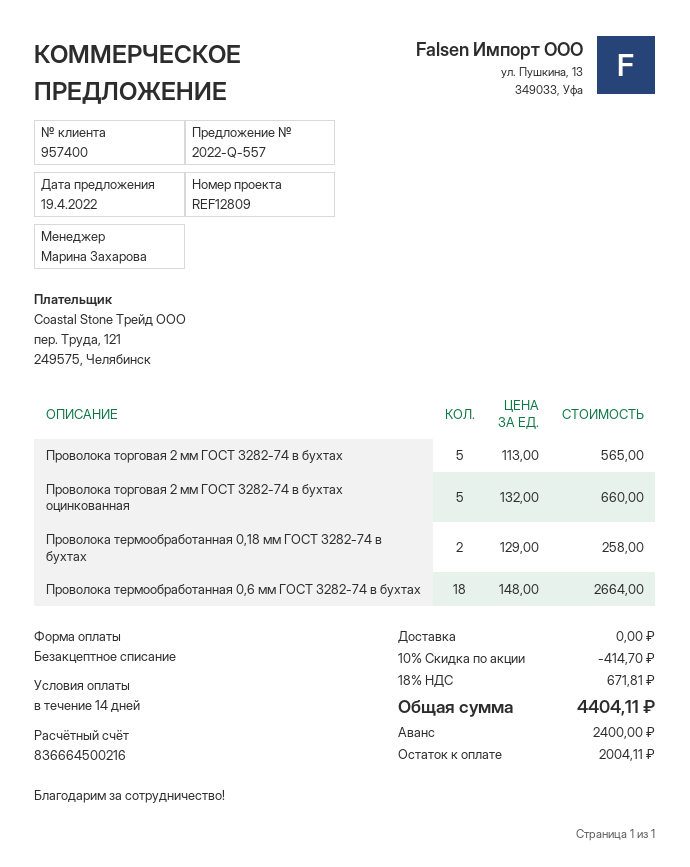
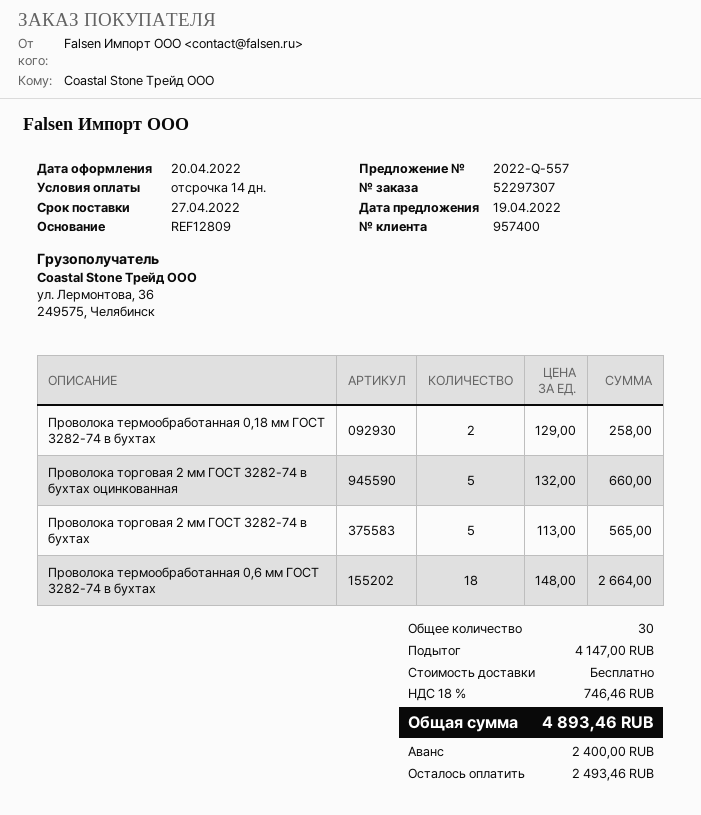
discount: 10% = 414.70 -> none
tax: 18% = 671.81 -> 18% = 746.46
total: 4404.11 -> 4893.46
balance: 2004.11 -> 2493.46

